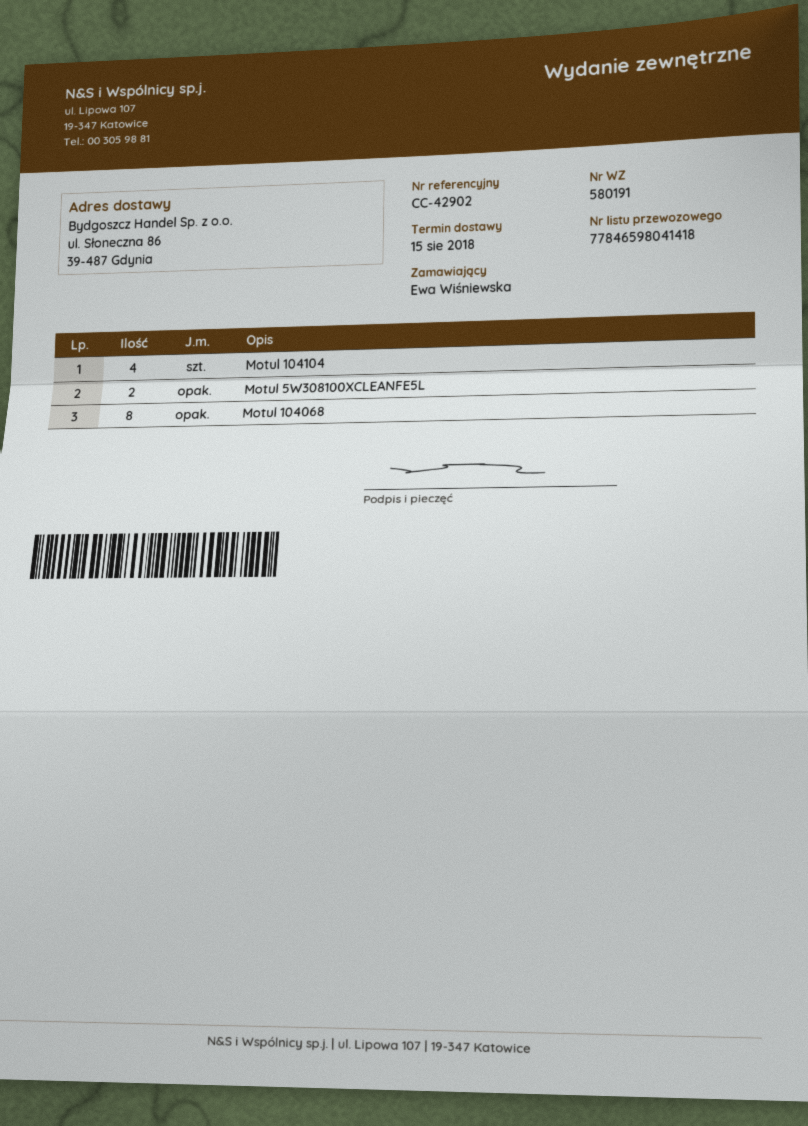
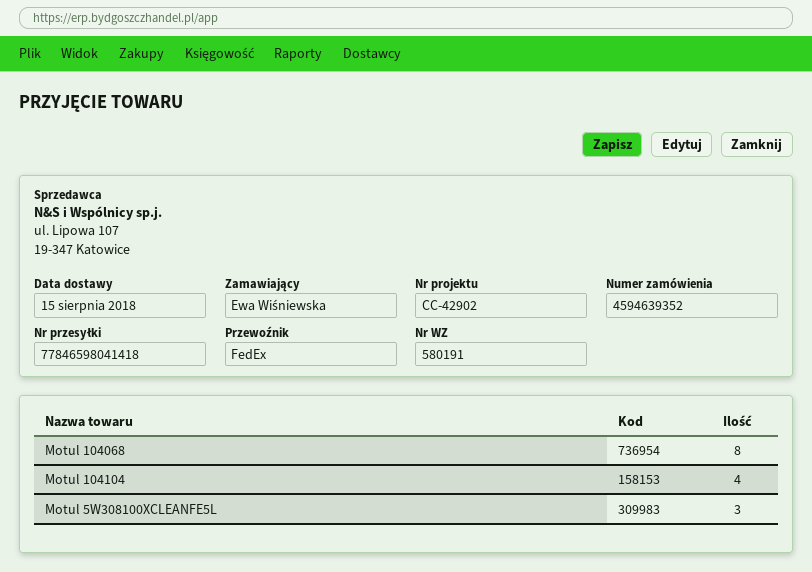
Motul 5W308100XCLEANFE5L: 2 -> 3

